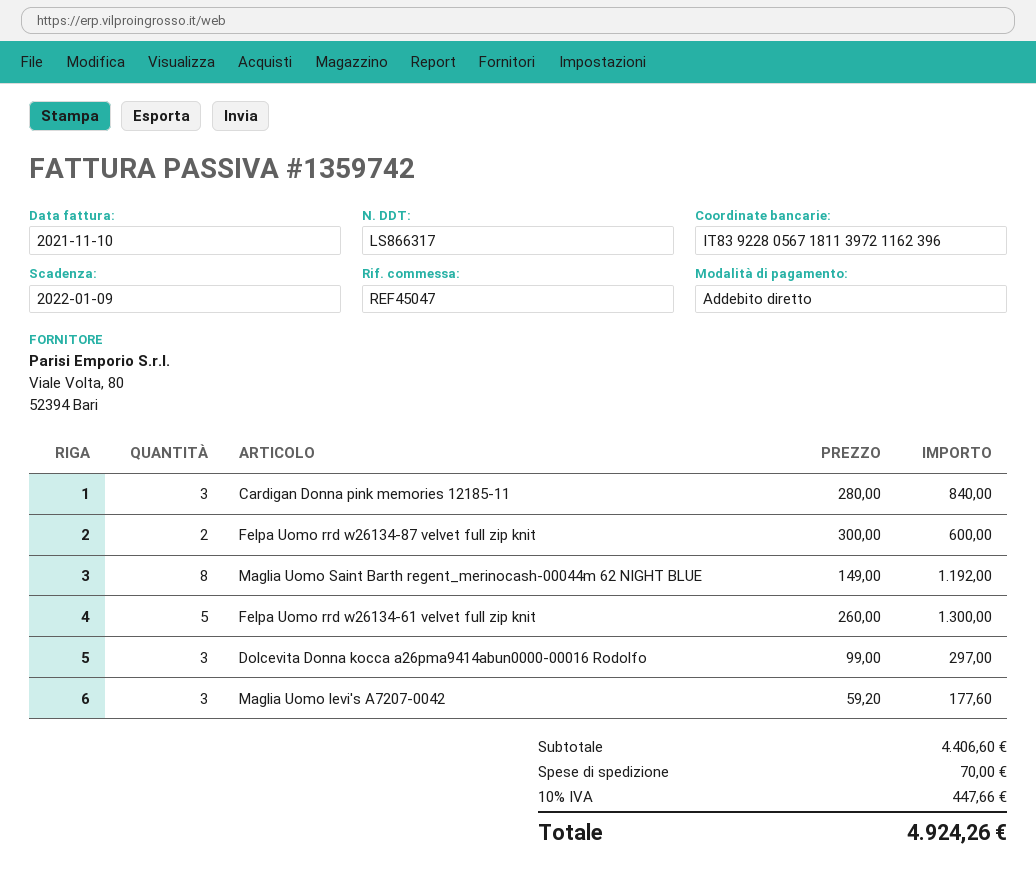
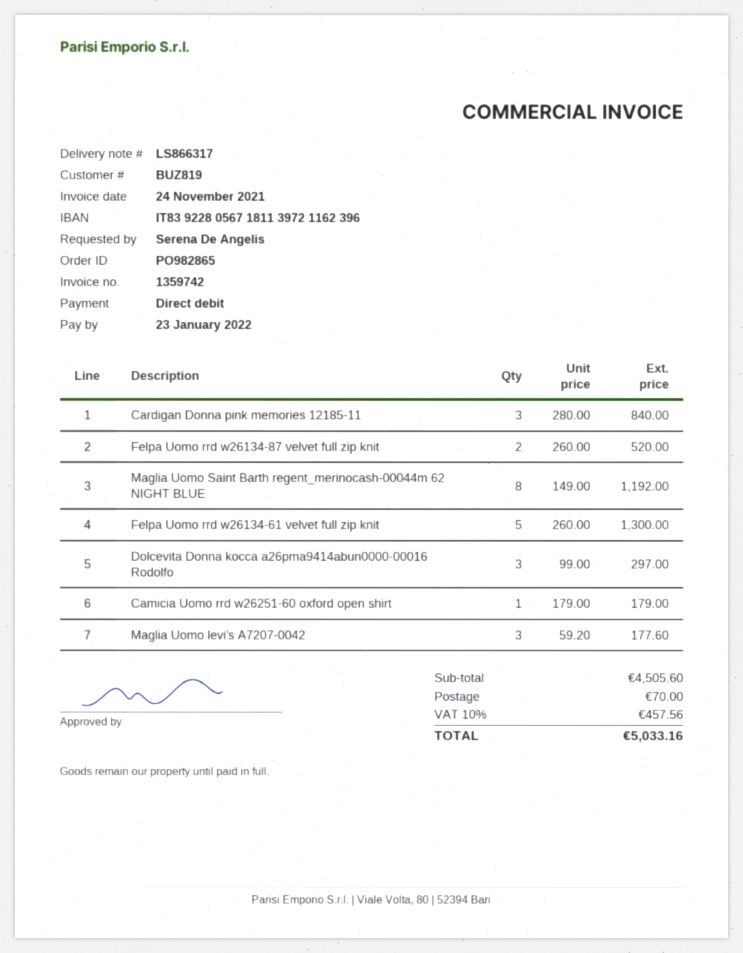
invoice date: 2021-11-10 -> 2021-11-24
due date: 2022-01-09 -> 2022-01-23
Felpa Uomo rrd w26134-87 velvet full zip knit: 2 x 300.00 = 600.00 -> 2 x 260.00 = 520.00
Camicia Uomo rrd w26251-60 oxford open shirt: none -> 1 x 179.00 = 179.00
subtotal: 4406.60 -> 4505.60
tax: 10% = 447.66 -> 10% = 457.56
total: 4924.26 -> 5033.16

